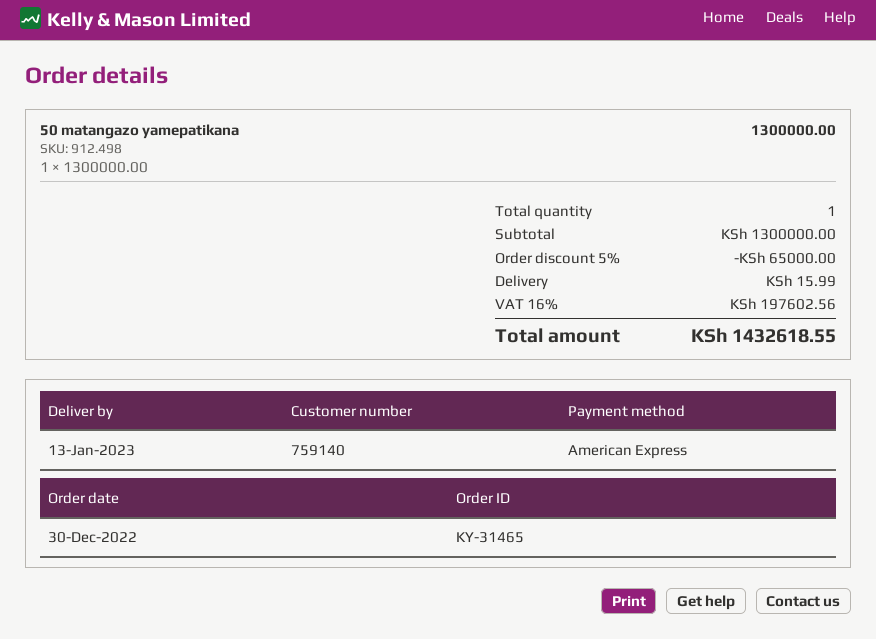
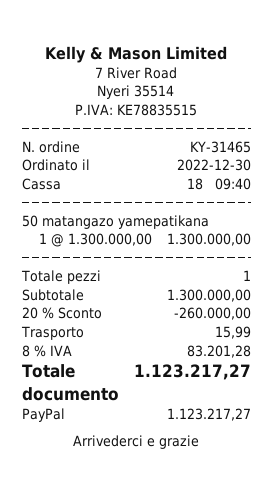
payment method: American Express -> PayPal
discount: 5% = 65000.00 -> 20% = 260000.00
tax: 16% = 197602.56 -> 8% = 83201.28
total: 1432618.55 -> 1123217.27

